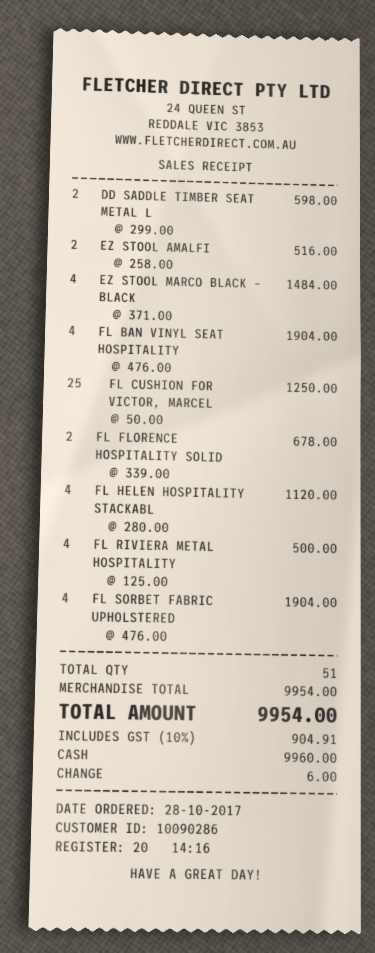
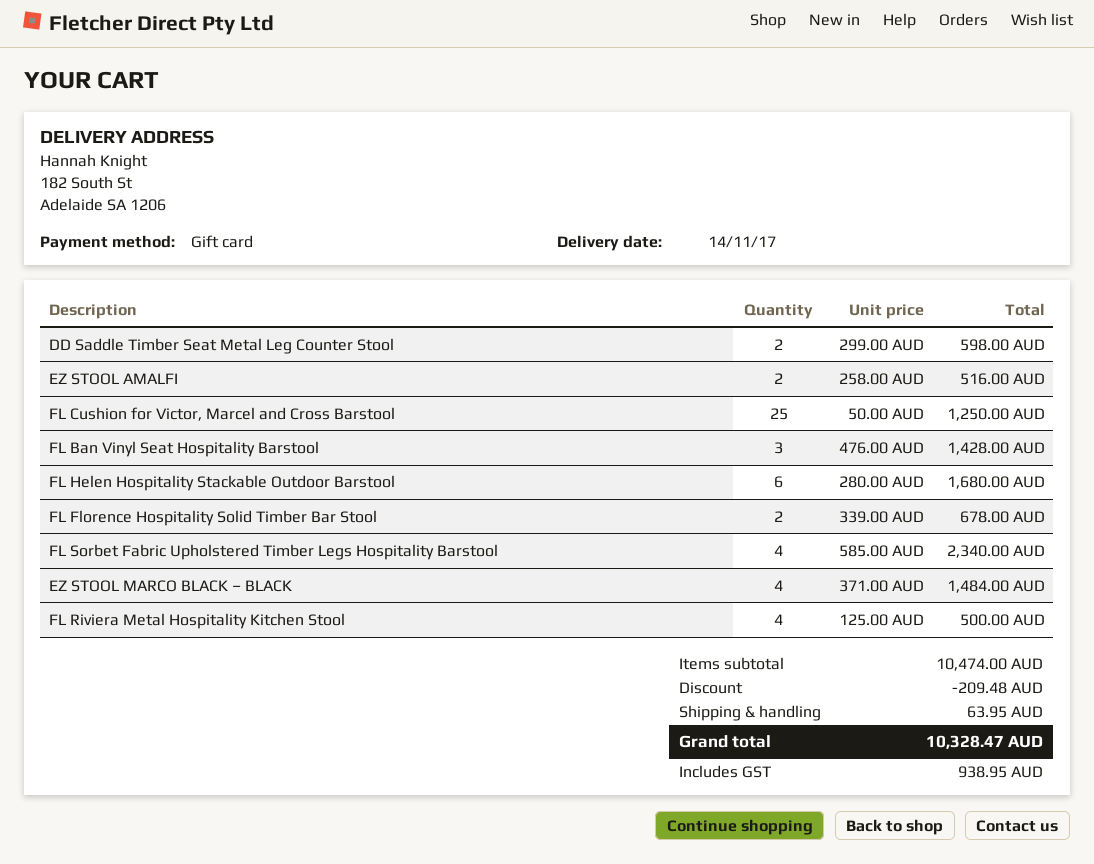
payment method: cash -> gift card
FL BAN VINYL SEAT HOSPITALITY: 4 x 476.00 = 1904.00 -> 3 x 476.00 = 1428.00
FL HELEN HOSPITALITY STACKABL: 4 x 280.00 = 1120.00 -> 6 x 280.00 = 1680.00
FL SORBET FABRIC UPHOLSTERED: 4 x 476.00 = 1904.00 -> 4 x 585.00 = 2340.00
subtotal: 9954.00 -> 10474.00
discount: none -> 209.48
shipping: none -> 63.95
tax: 904.91 -> 938.95
total: 9954.00 -> 10328.47

